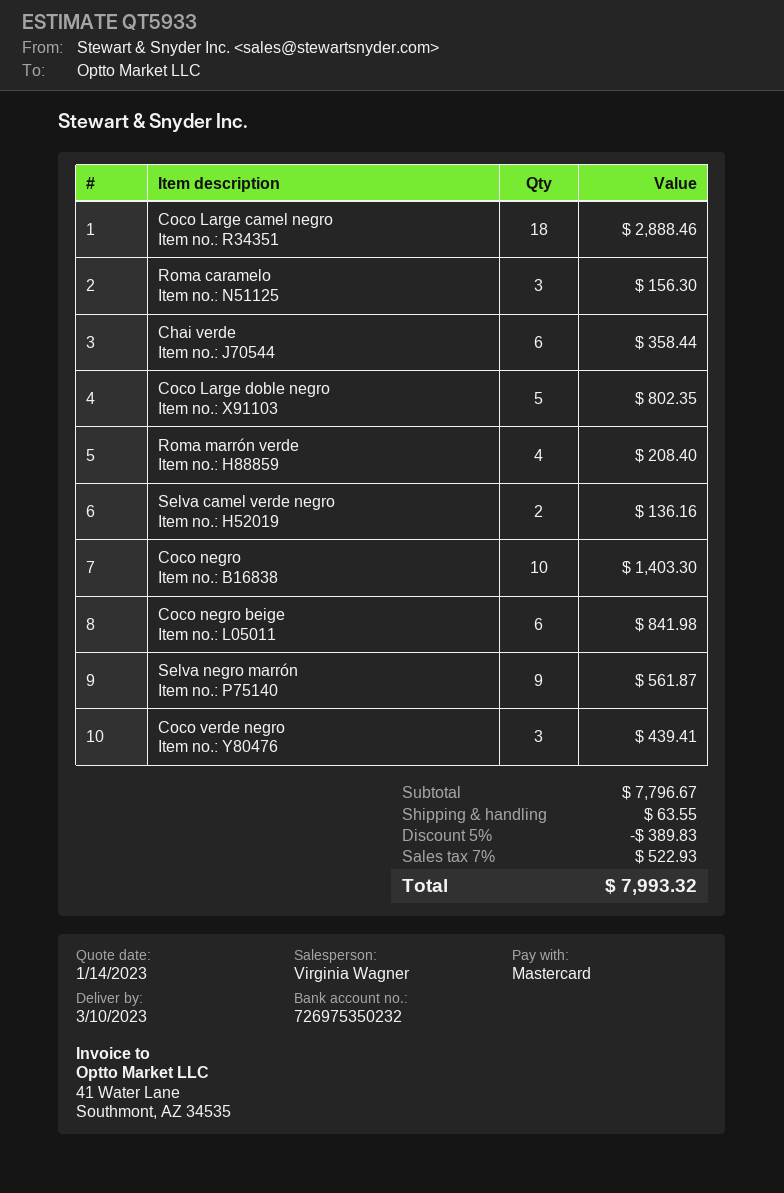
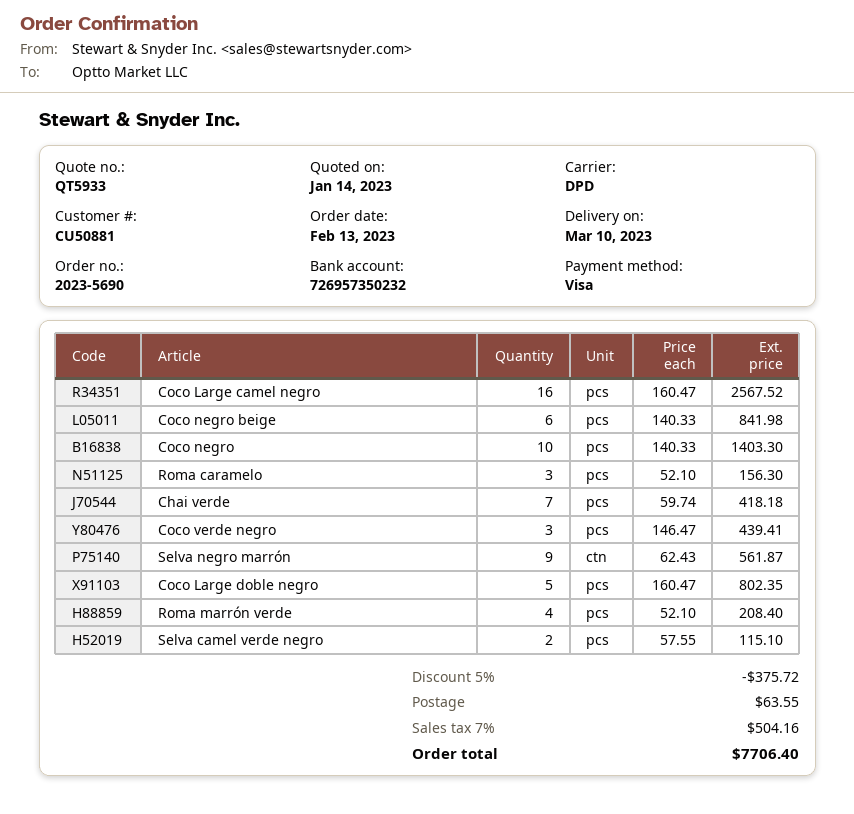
payment method: Mastercard -> Visa
bank account: 726975350232 -> 726957350232
Coco Large camel negro: 18 for 2888.46 -> 16 for 2567.52
Chai verde: 6 for 358.44 -> 7 for 418.18
Selva camel verde negro: 2 for 136.16 -> 2 for 115.10
discount: 5% = 389.83 -> 5% = 375.72
tax: 7% = 522.93 -> 7% = 504.16
total: 7993.32 -> 7706.40

